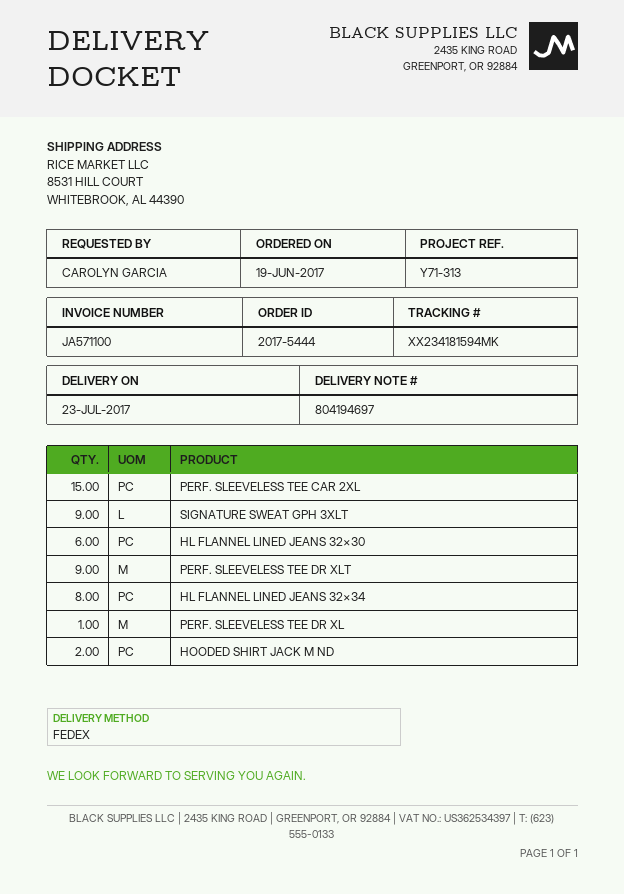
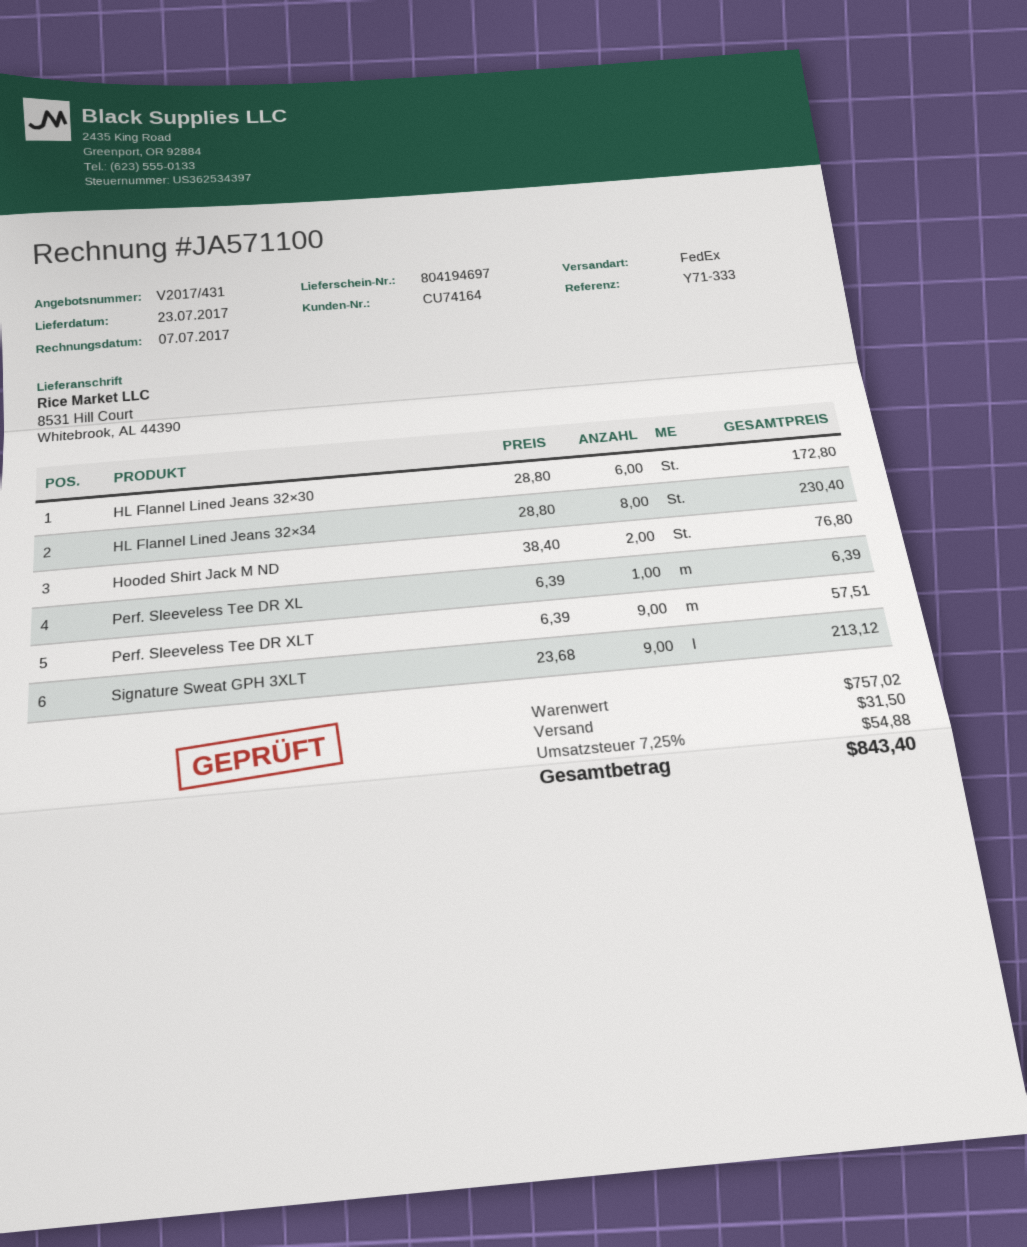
reference: Y71-313 -> Y71-333
PERF. SLEEVELESS TEE CAR 2XL: 15 -> none

